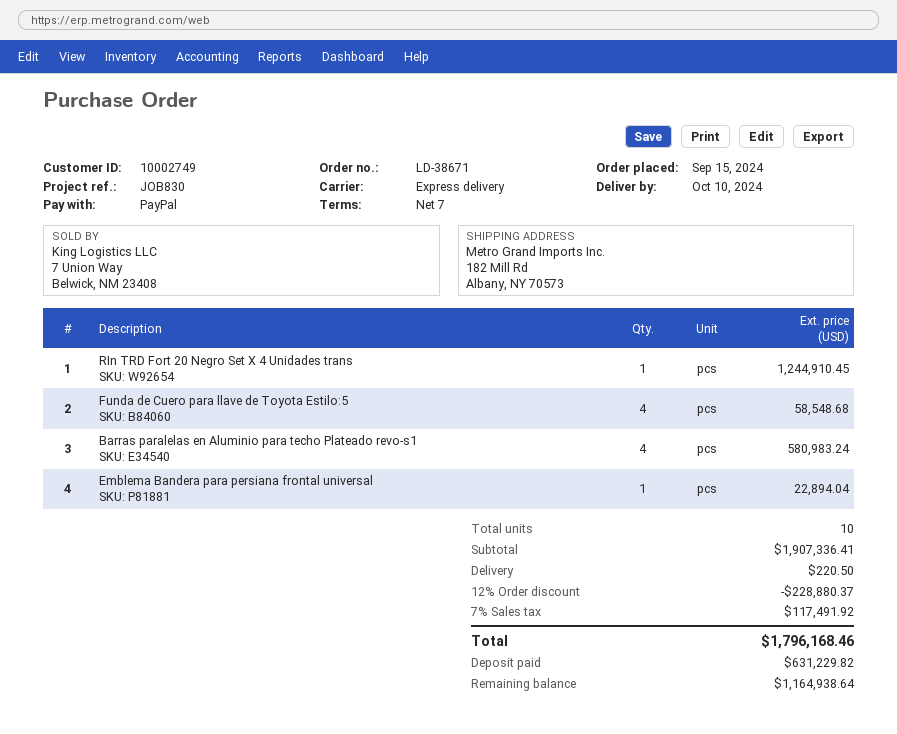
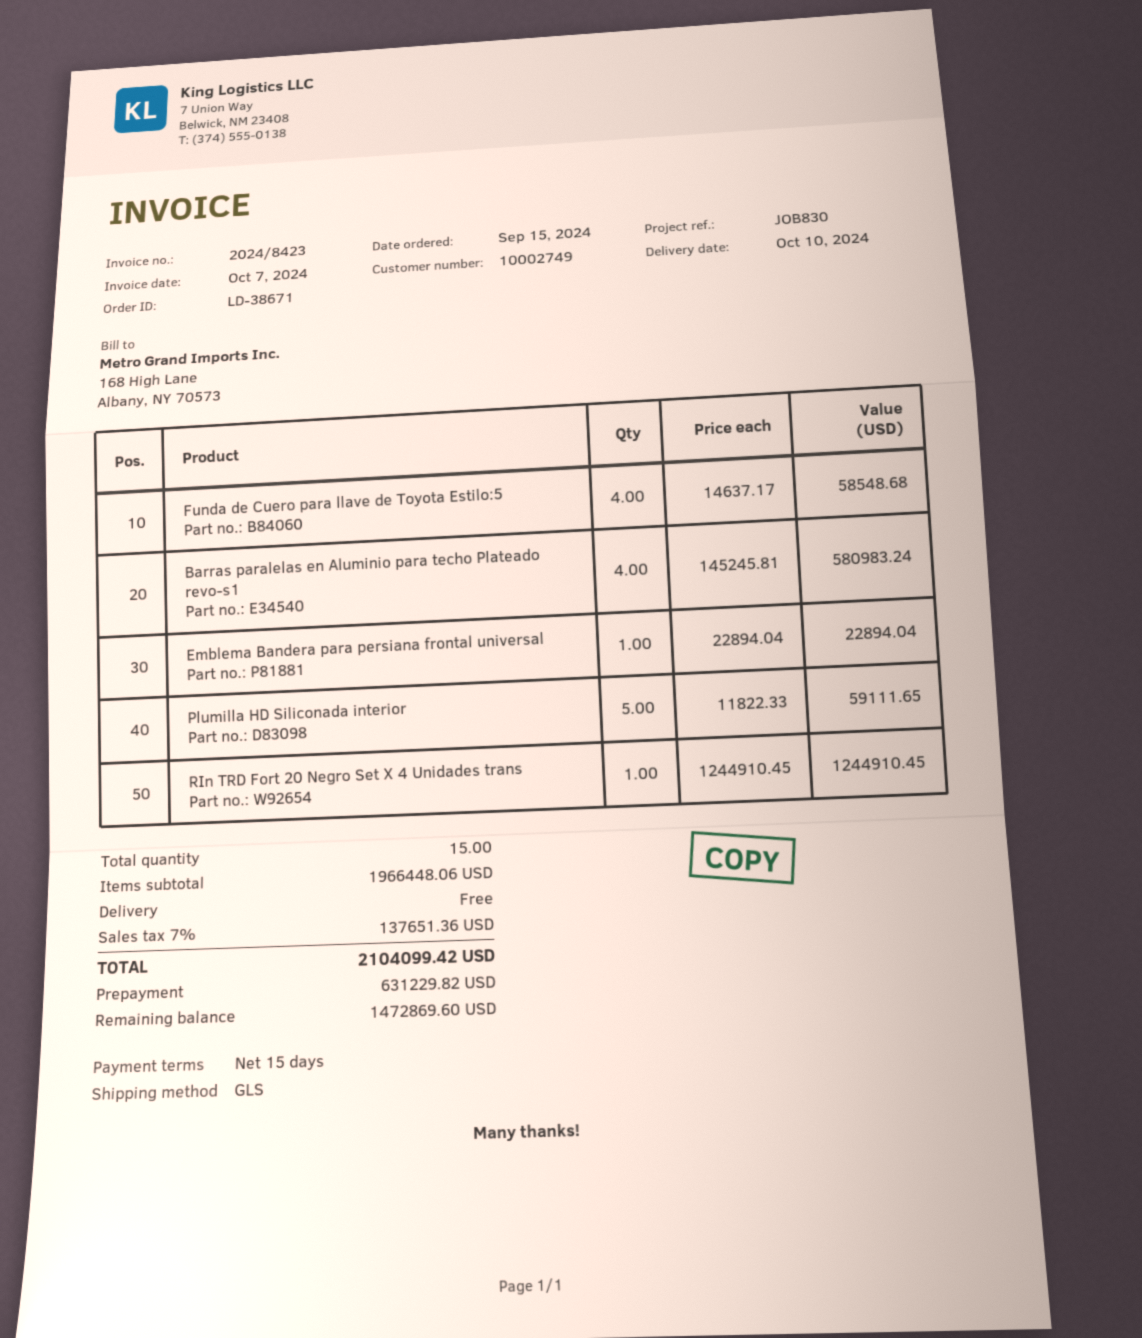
payment terms: 7 days -> 15 days
shipping method: express -> GLS
Plumilla HD Siliconada interior: none -> 5 for 59111.65
total quantity: 10 -> 15
subtotal: 1907336.41 -> 1966448.06
discount: 12% = 228880.37 -> none
shipping: 220.50 -> 0.00
tax: 7% = 117491.92 -> 7% = 137651.36
total: 1796168.46 -> 2104099.42
balance: 1164938.64 -> 1472869.60

